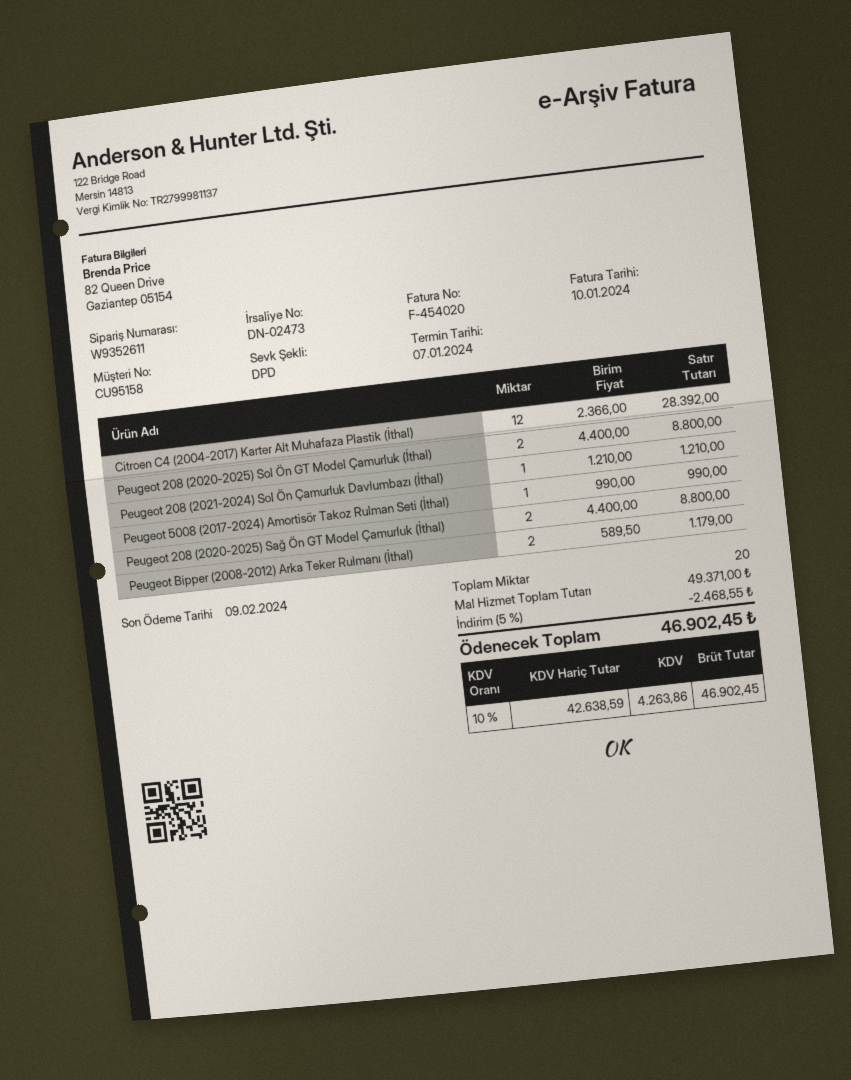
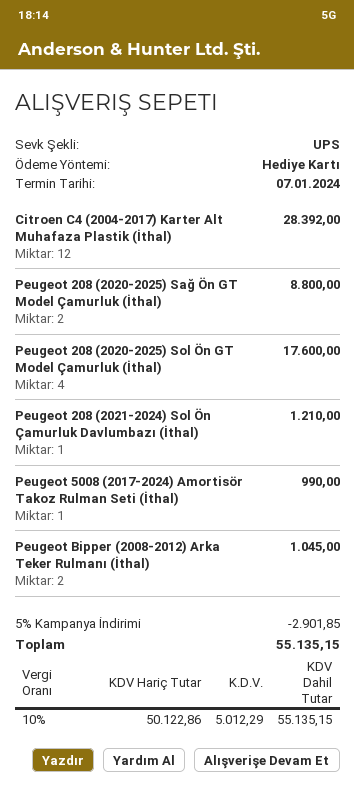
shipping method: DPD -> UPS
Peugeot 208 (2020-2025) Sol Ön GT Model Çamurluk (İthal): 2 for 8800.00 -> 4 for 17600.00
Peugeot Bipper (2008-2012) Arka Teker Rulmanı (İthal): 2 for 1179.00 -> 2 for 1045.00
discount: 5% = 2468.55 -> 5% = 2901.85
net: 42638.59 -> 50122.86
tax: 10% = 4263.86 -> 10% = 5012.29
total: 46902.45 -> 55135.15

